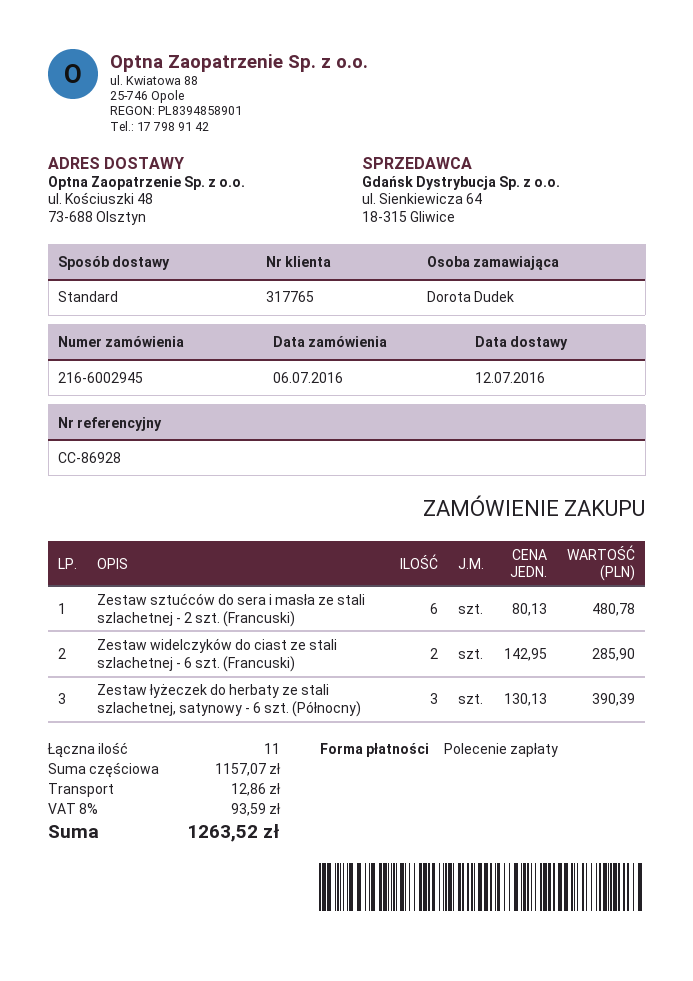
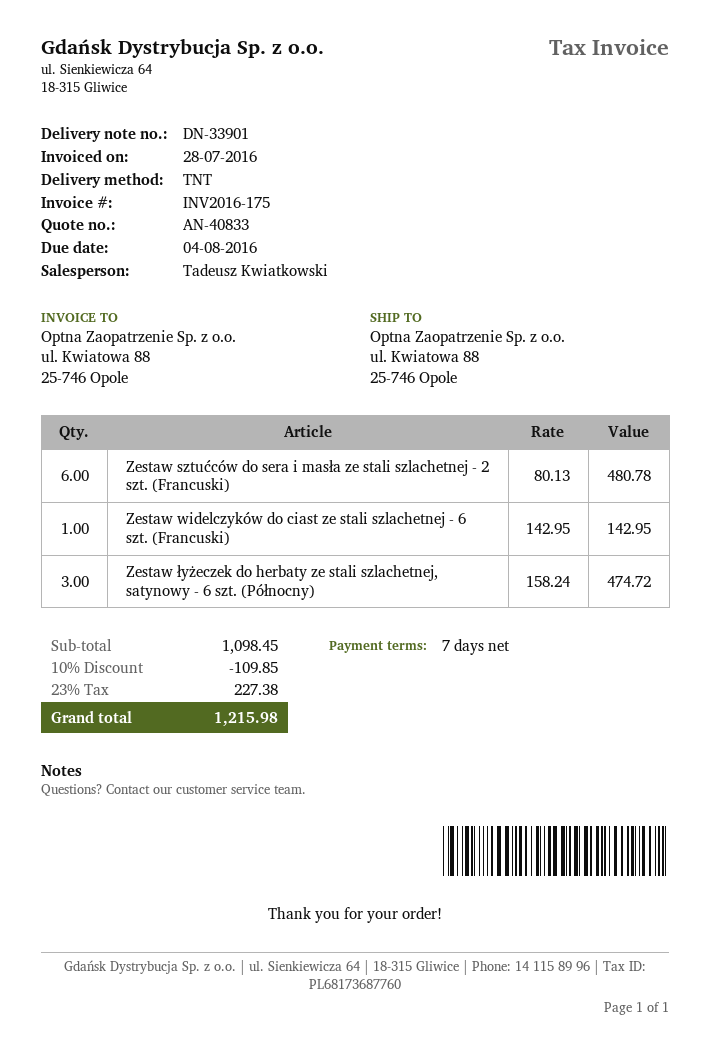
shipping method: standard -> TNT
ship to: ul. Kościuszki 48, 73-688 Olsztyn -> ul. Kwiatowa 88, 25-746 Opole
Zestaw widelczyków do ciast ze stali szlachetnej - 6 szt. (Francuski): 2 x 142.95 = 285.90 -> 1 x 142.95 = 142.95
Zestaw łyżeczek do herbaty ze stali szlachetnej, satynowy - 6 szt. (Północny): 3 x 130.13 = 390.39 -> 3 x 158.24 = 474.72
subtotal: 1157.07 -> 1098.45
discount: none -> 10% = 109.85
shipping: 12.86 -> none
tax: 8% = 93.59 -> 23% = 227.38
total: 1263.52 -> 1215.98

